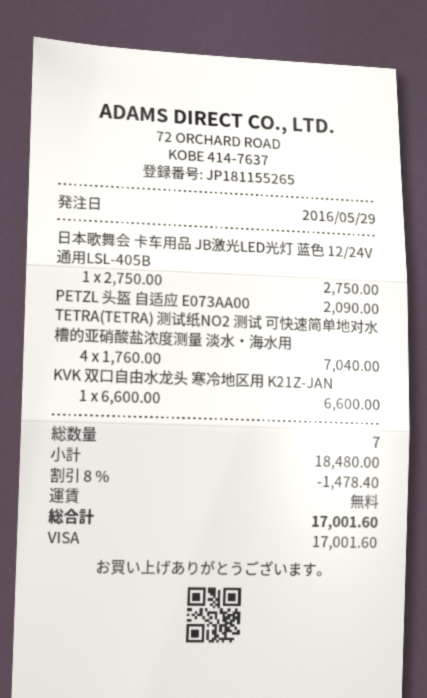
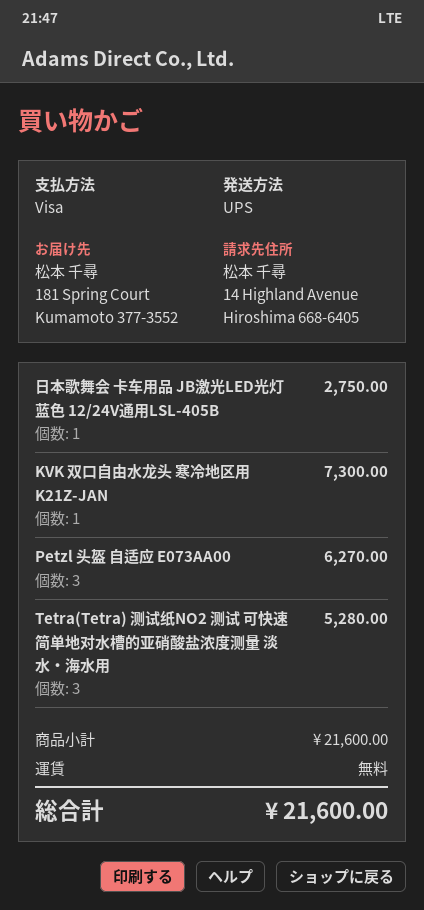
PETZL 头盔 自适应 E073AA00: 1 for 2090.00 -> 3 for 6270.00
TETRA(TETRA) 测试纸NO2 测试 可快速简单地对水槽的亚硝酸盐浓度测量 淡水・海水用: 4 for 7040.00 -> 3 for 5280.00
KVK 双口自由水龙头 寒冷地区用 K21Z-JAN: 1 for 6600.00 -> 1 for 7300.00
subtotal: 18480.00 -> 21600.00
discount: 8% = 1478.40 -> none
total: 17001.60 -> 21600.00

